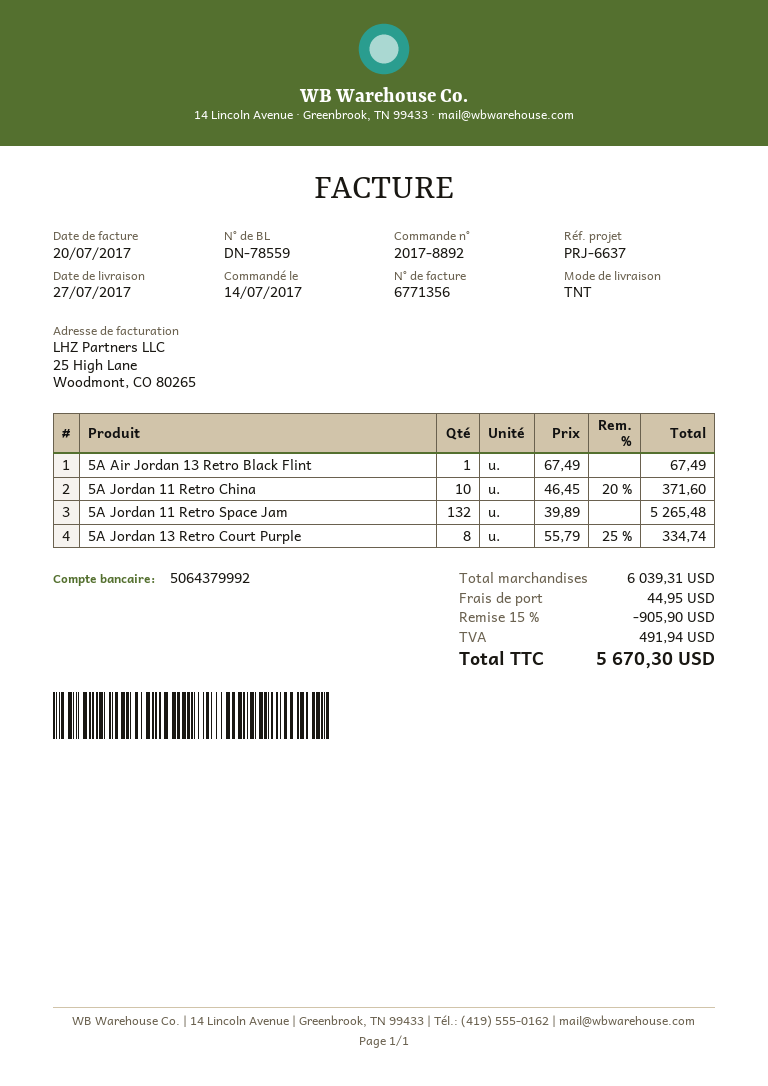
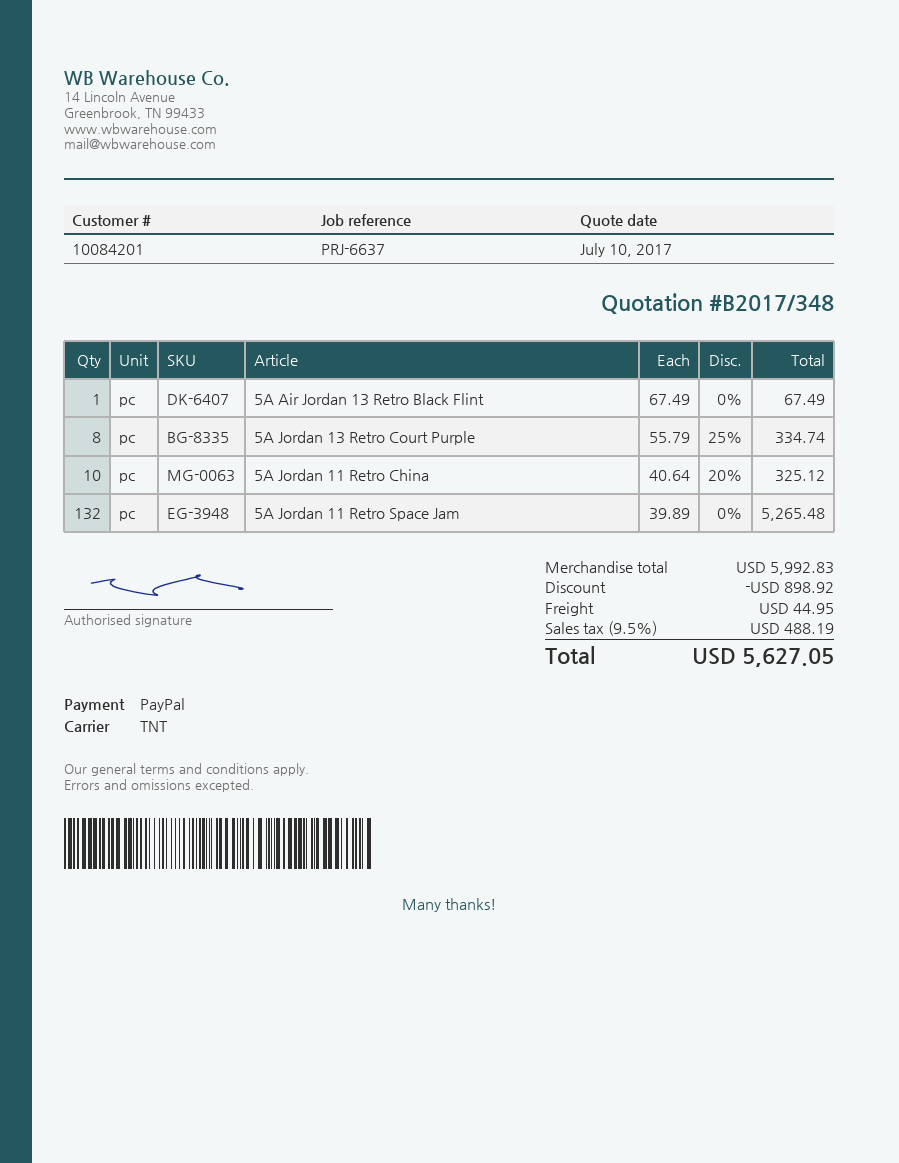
5A Jordan 11 Retro China: 10 x 46.45 - 20% = 371.60 -> 10 x 40.64 - 20% = 325.12
subtotal: 6039.31 -> 5992.83
discount: 905.90 -> 898.92
tax: 491.94 -> 488.19
total: 5670.30 -> 5627.05

